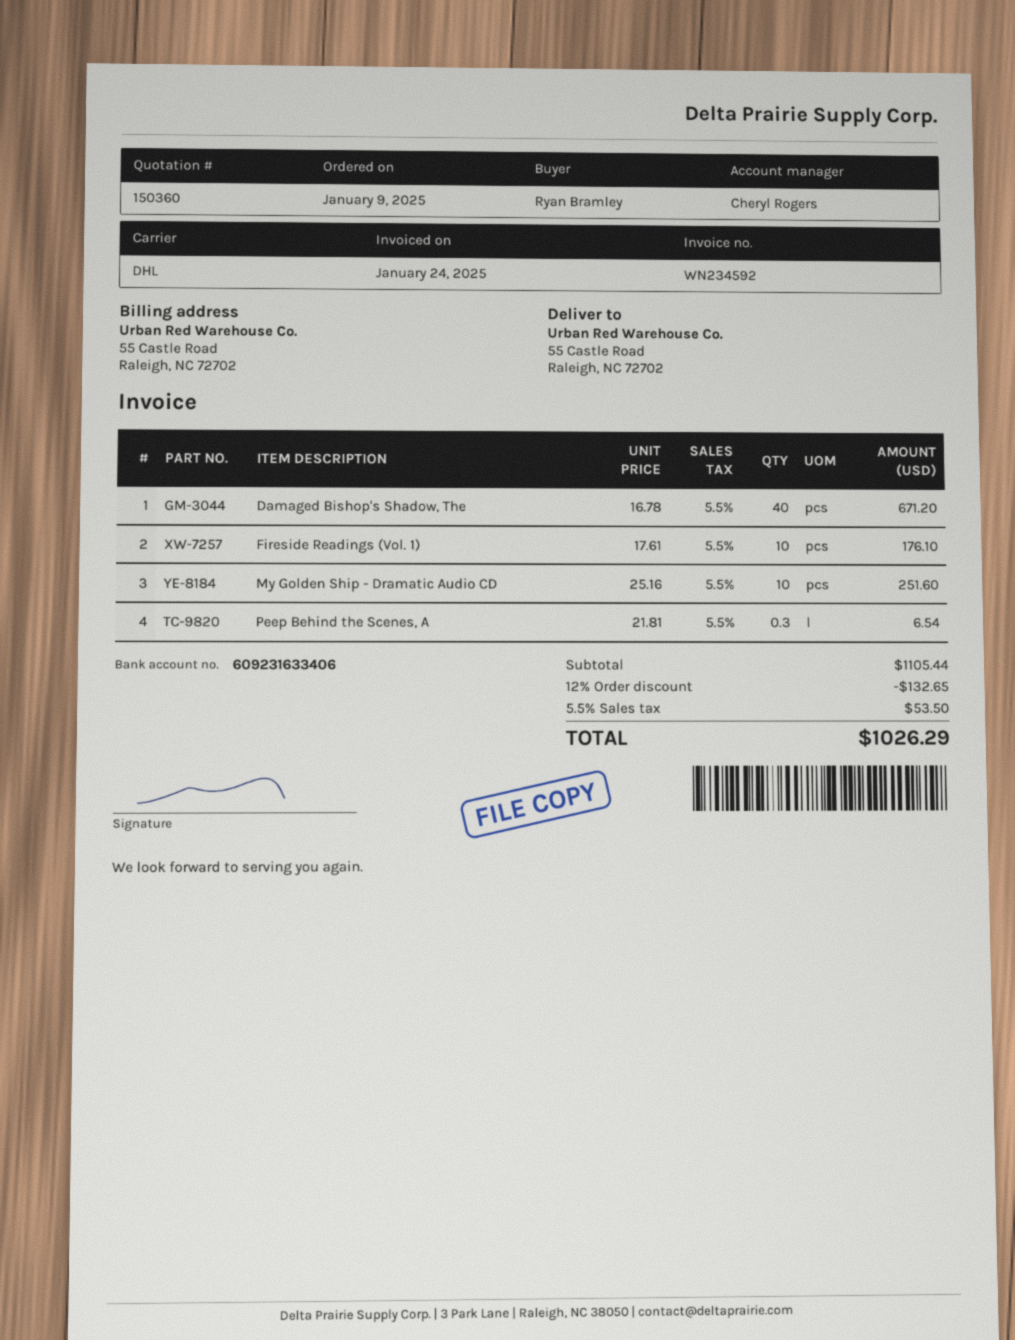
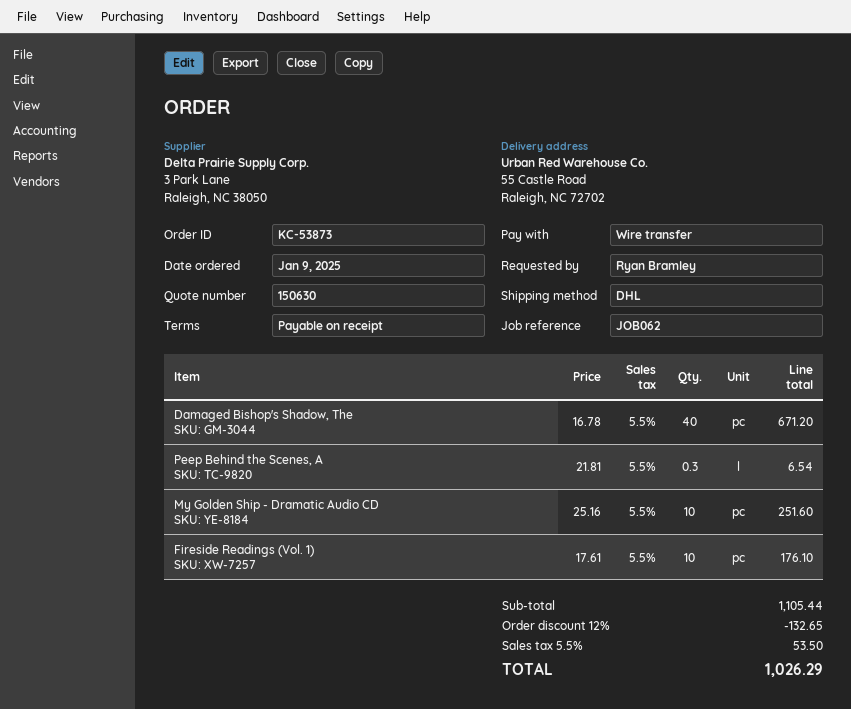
quote number: 150360 -> 150630

